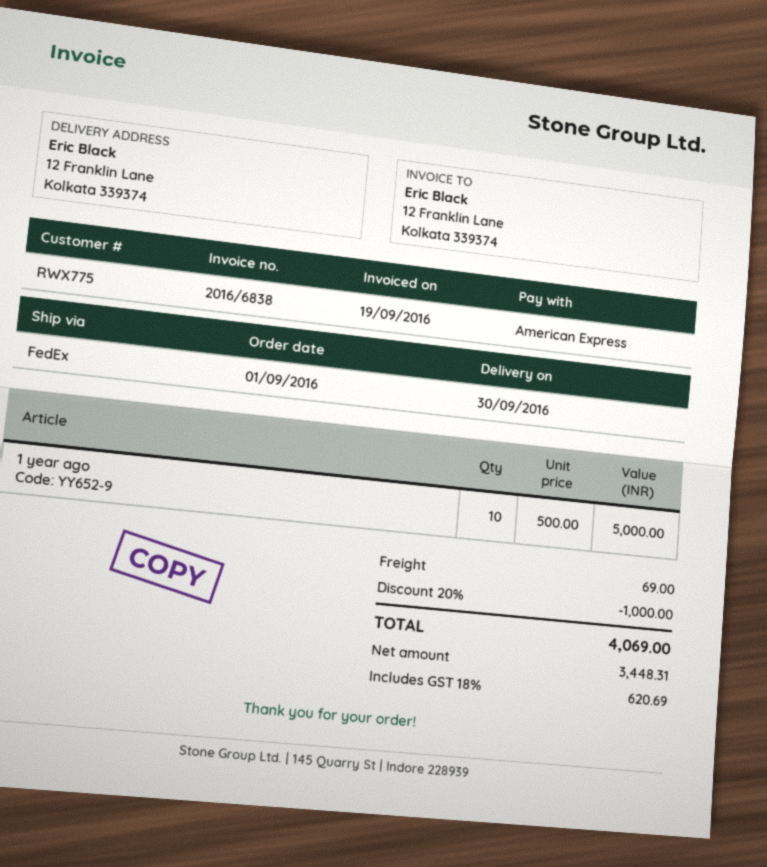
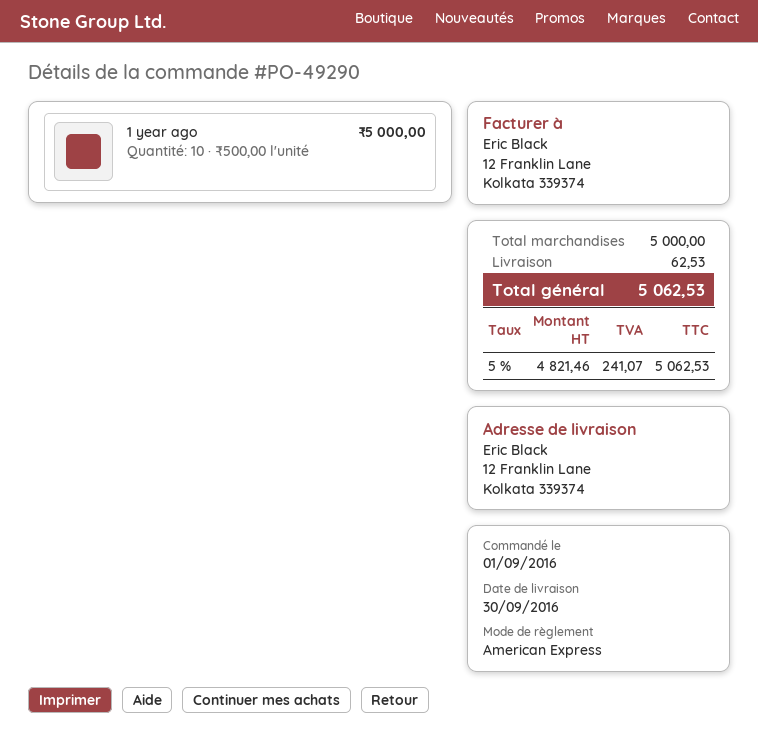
discount: 20% = 1000.00 -> none
shipping: 69.00 -> 62.53
net: 3448.31 -> 4821.46
tax: 18% = 620.69 -> 5% = 241.07
total: 4069.00 -> 5062.53

